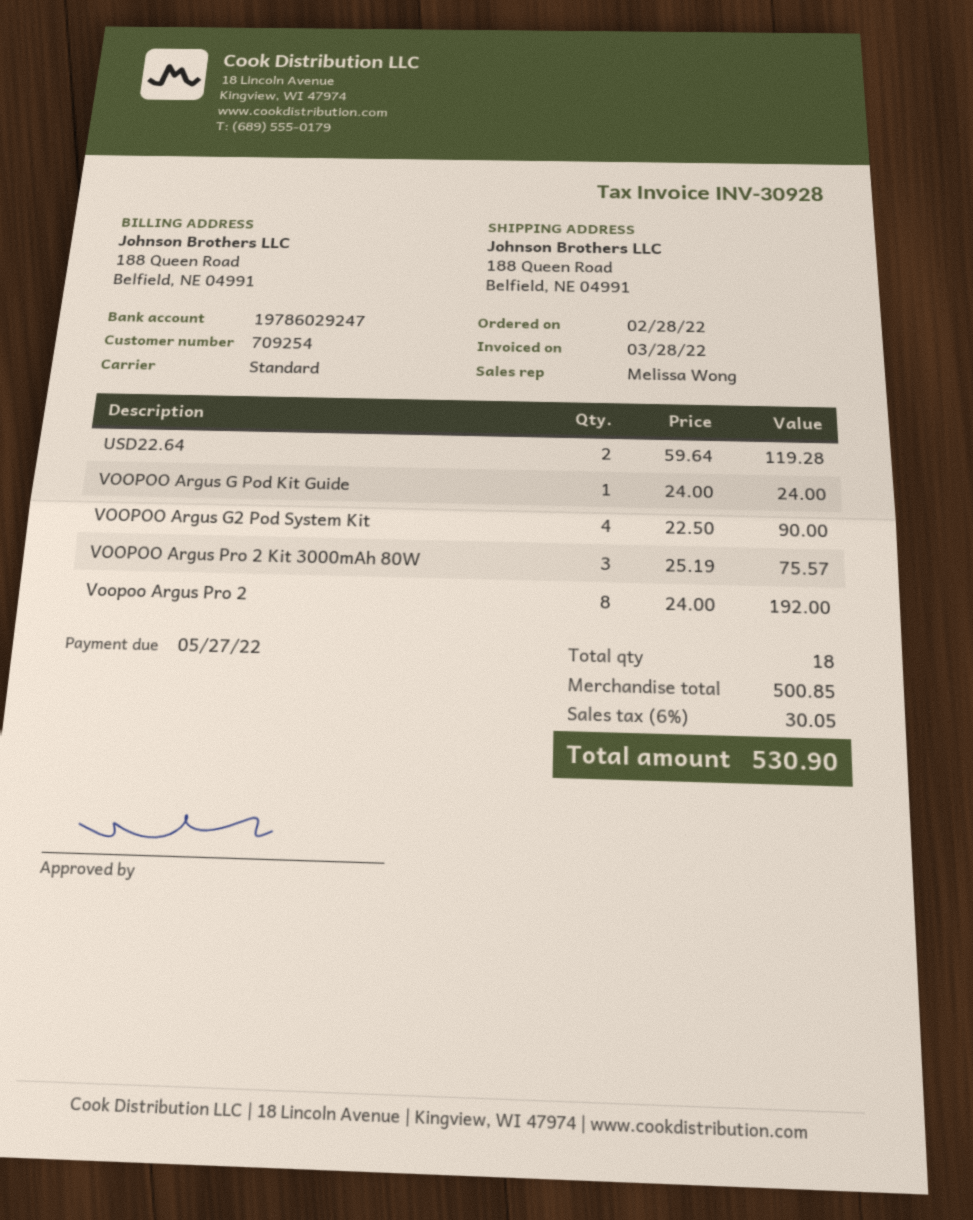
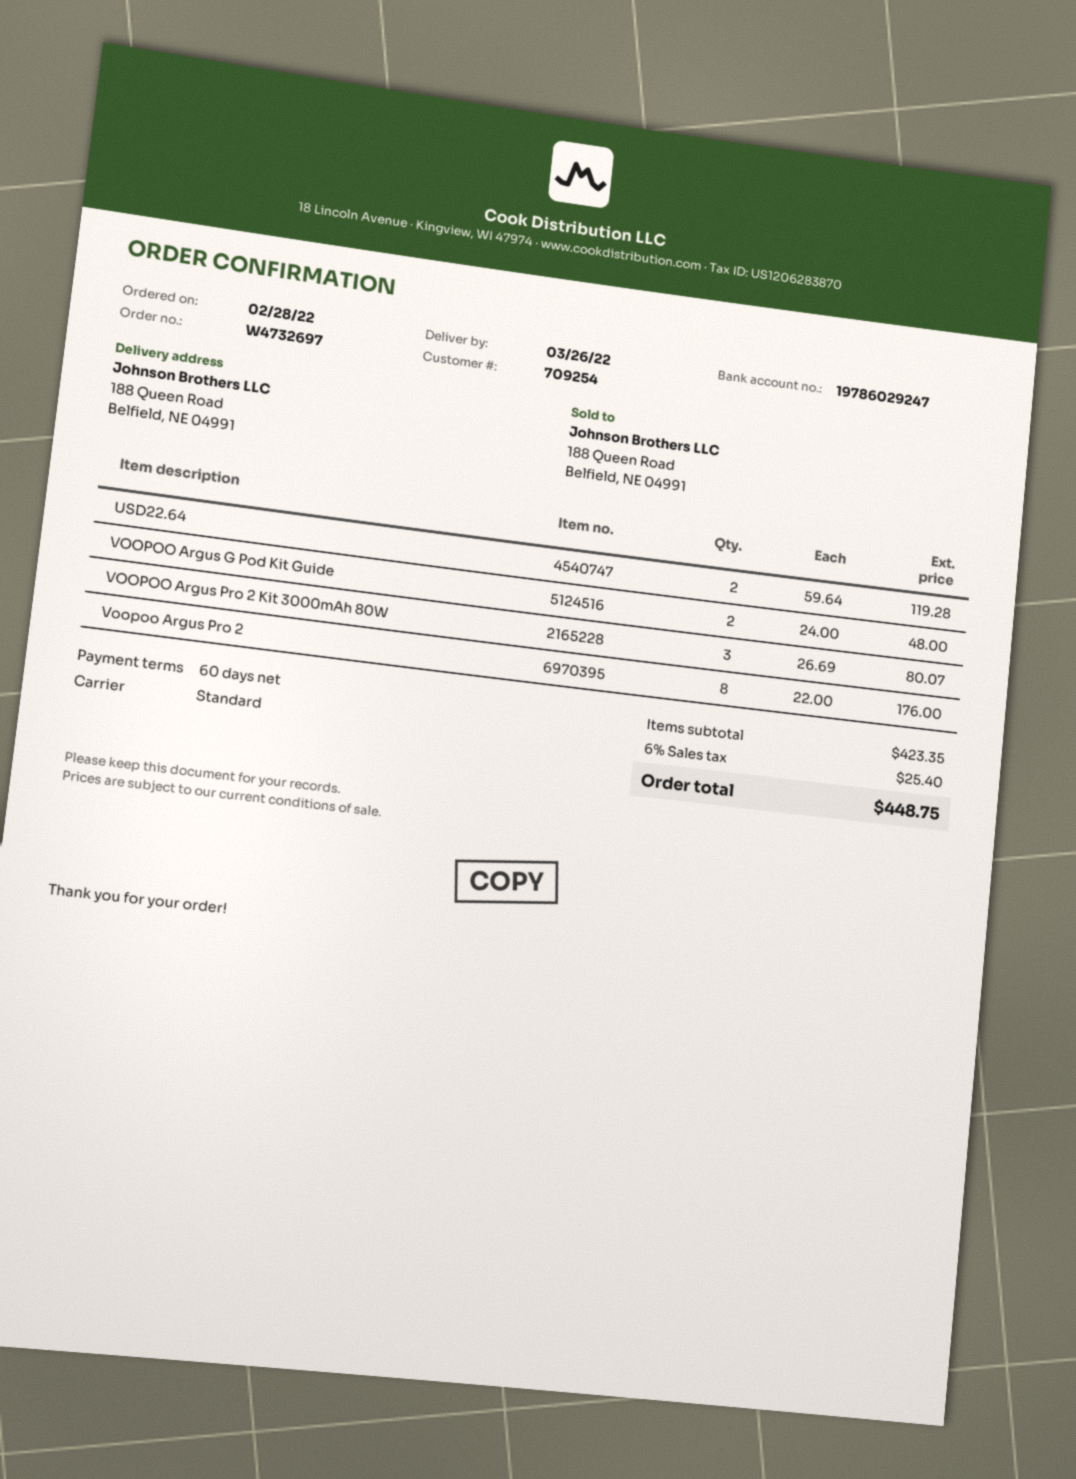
VOOPOO Argus G Pod Kit Guide: 1 x 24.00 = 24.00 -> 2 x 24.00 = 48.00
VOOPOO Argus G2 Pod System Kit: 4 x 22.50 = 90.00 -> none
VOOPOO Argus Pro 2 Kit 3000mAh 80W: 3 x 25.19 = 75.57 -> 3 x 26.69 = 80.07
Voopoo Argus Pro 2: 8 x 24.00 = 192.00 -> 8 x 22.00 = 176.00
subtotal: 500.85 -> 423.35
tax: 6% = 30.05 -> 6% = 25.40
total: 530.90 -> 448.75

